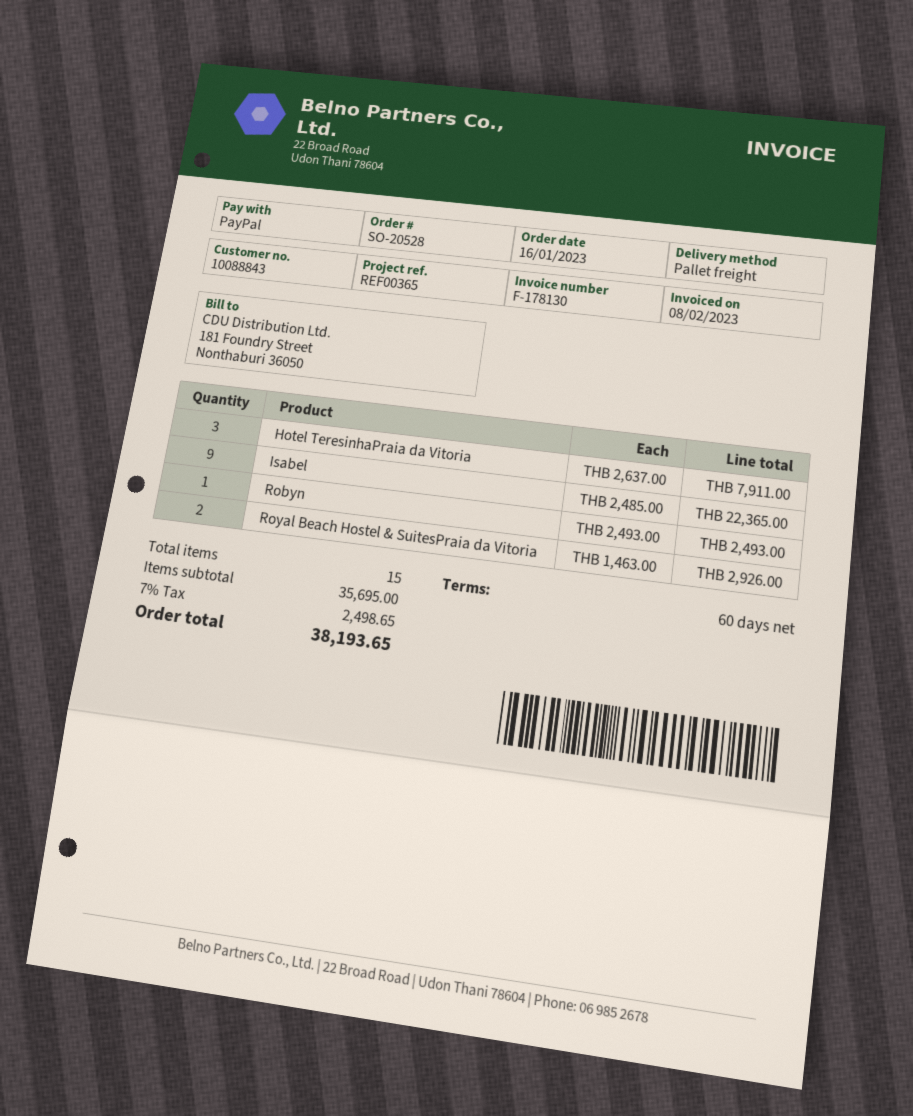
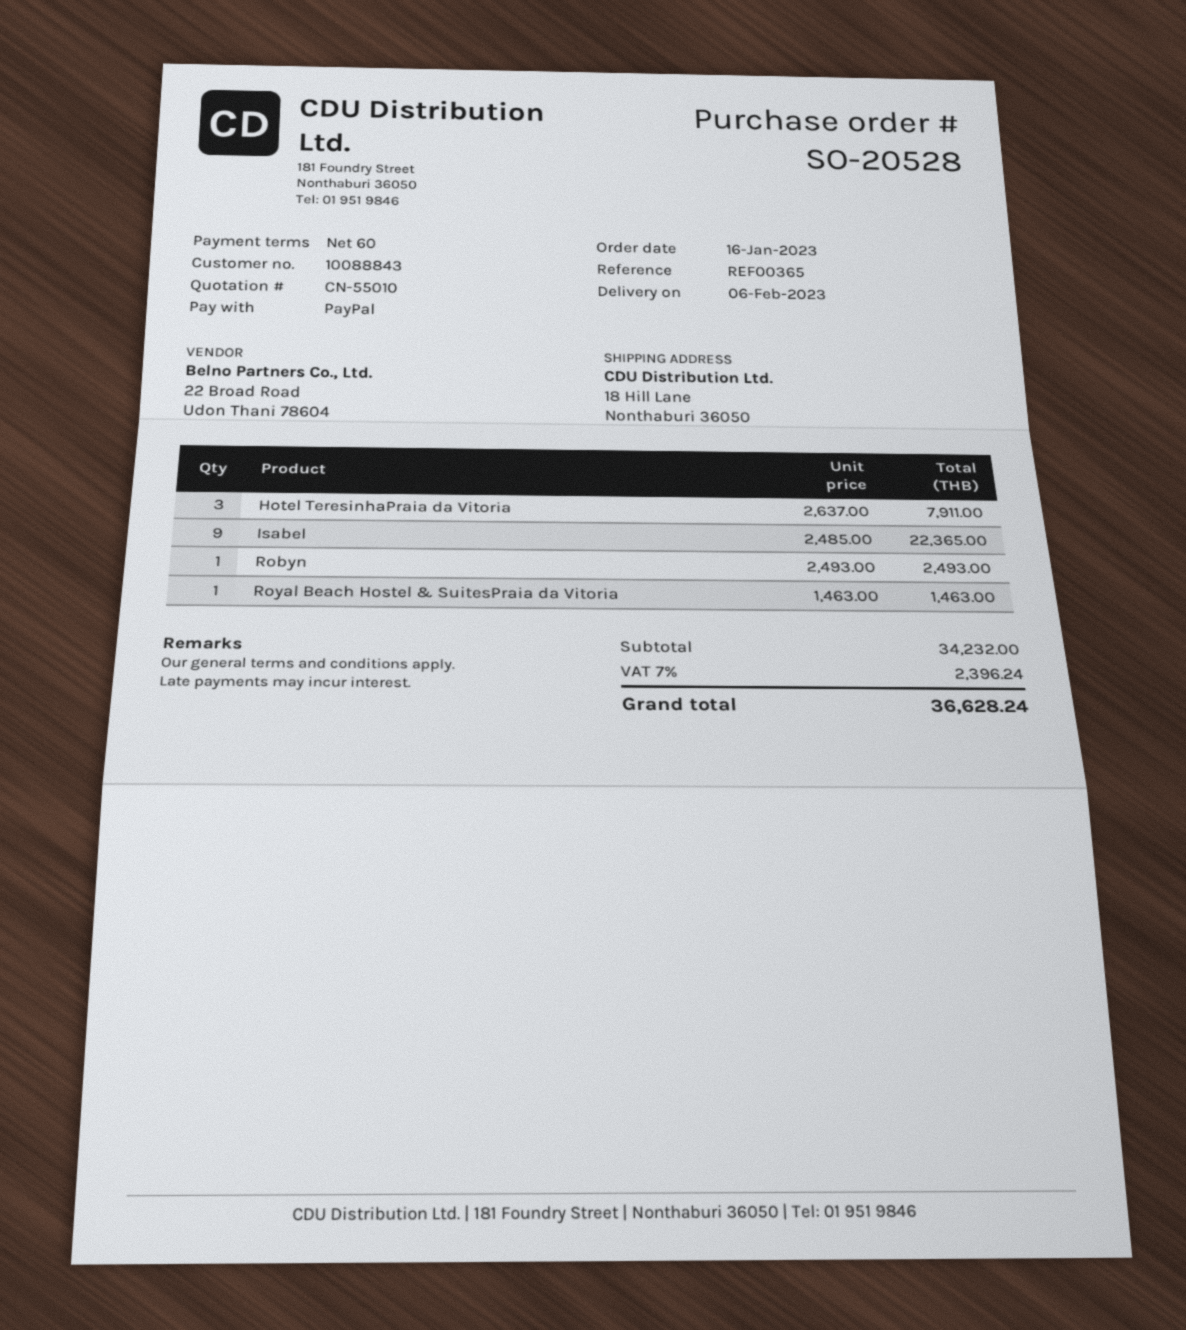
Royal Beach Hostel & SuitesPraia da Vitoria: 2 x 1463.00 = 2926.00 -> 1 x 1463.00 = 1463.00
subtotal: 35695.00 -> 34232.00
tax: 7% = 2498.65 -> 7% = 2396.24
total: 38193.65 -> 36628.24

